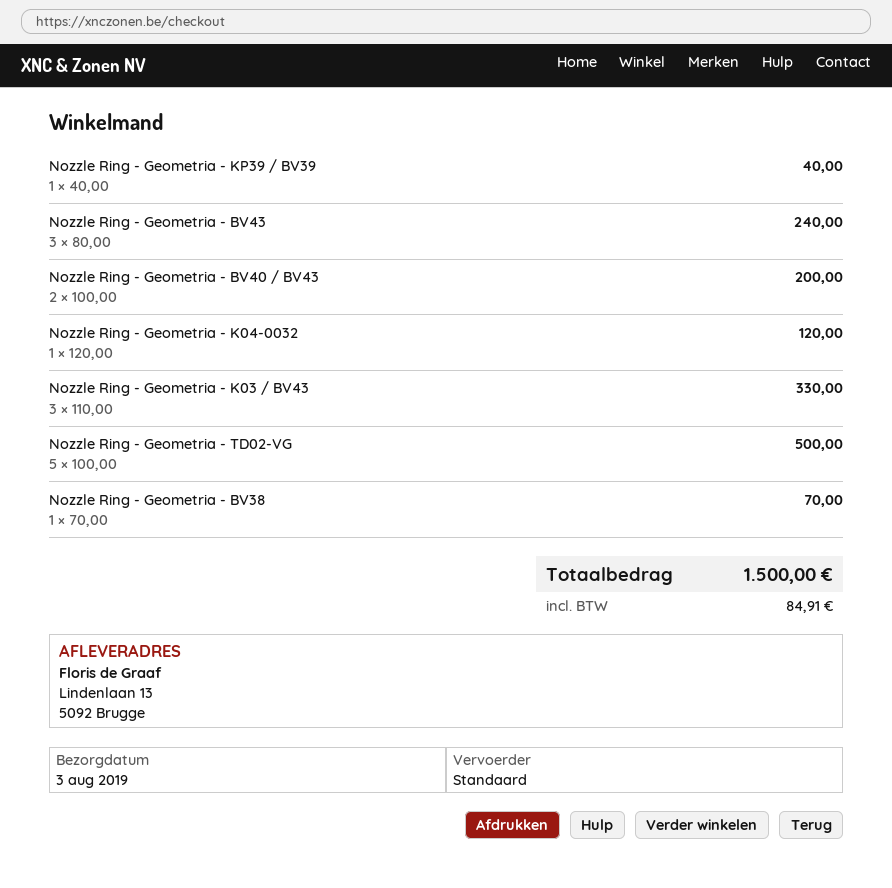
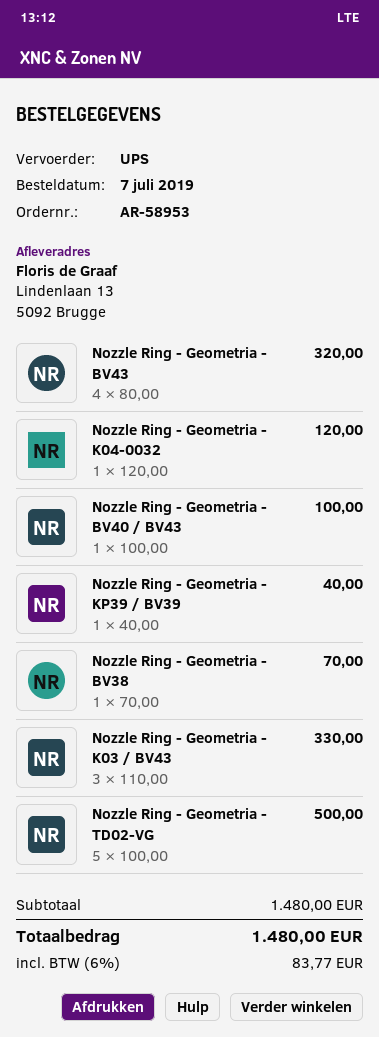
shipping method: standard -> UPS
Nozzle Ring - Geometria - BV43: 3 x 80.00 = 240.00 -> 4 x 80.00 = 320.00
Nozzle Ring - Geometria - BV40 / BV43: 2 x 100.00 = 200.00 -> 1 x 100.00 = 100.00
tax: 84.91 -> 83.77
total: 1500.00 -> 1480.00

